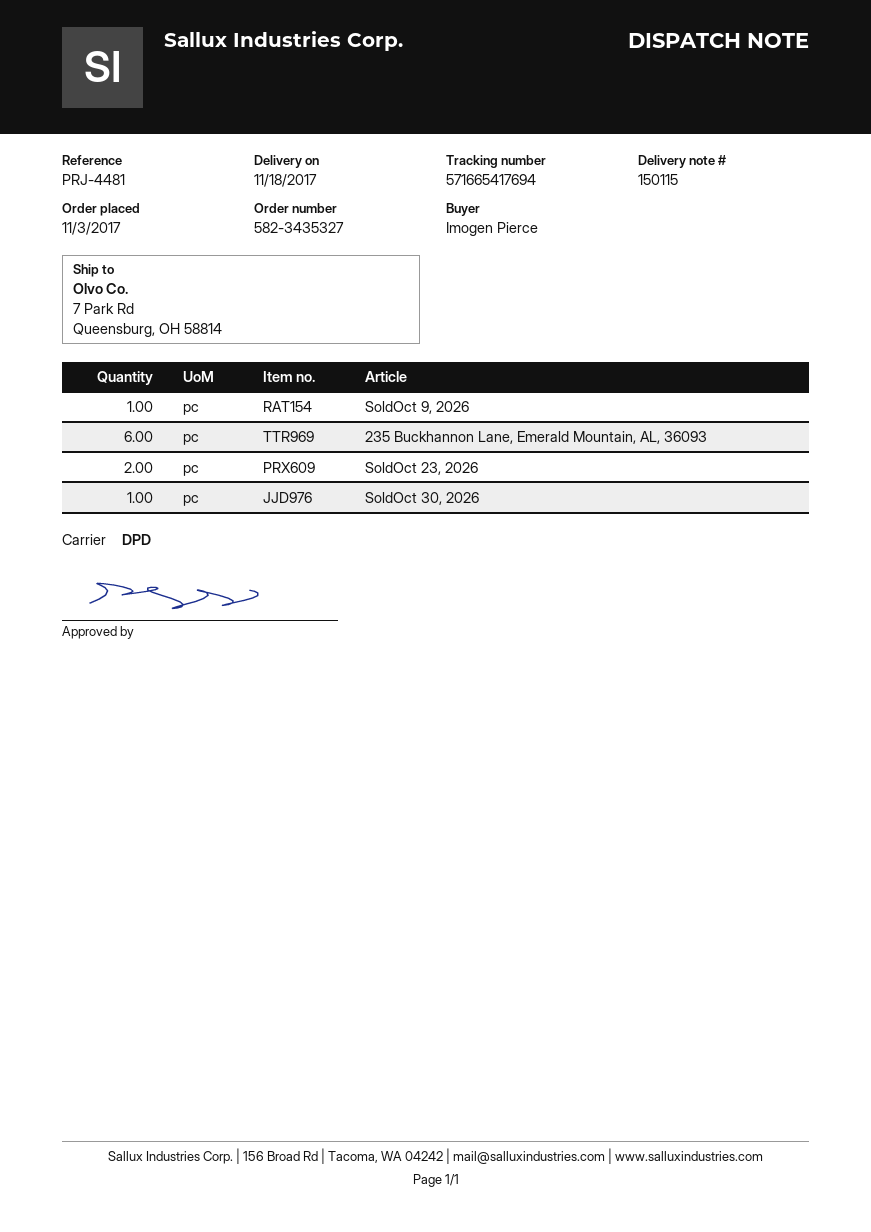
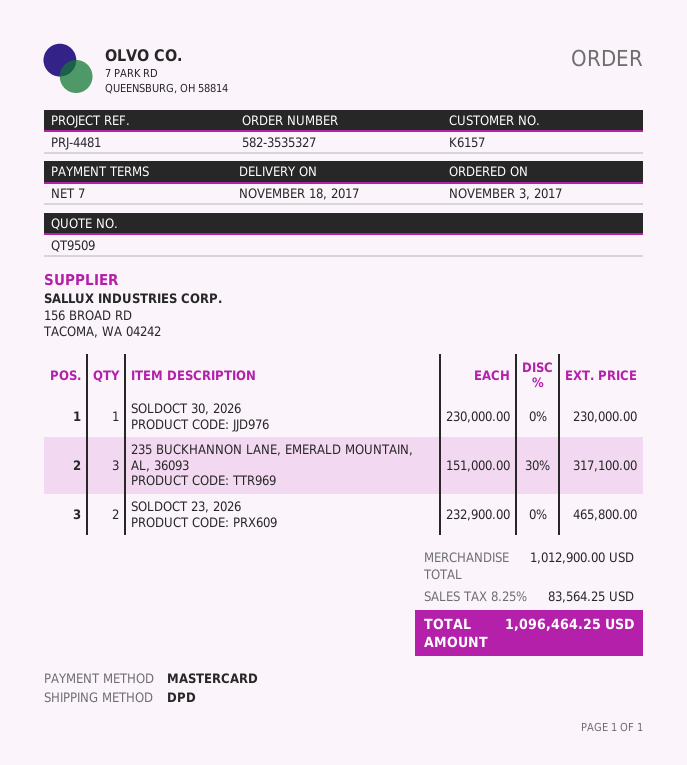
order number: 582-3435327 -> 582-3535327
SoldOct 9, 2026: 1 -> none
235 Buckhannon Lane, Emerald Mountain, AL, 36093: 6 -> 3

